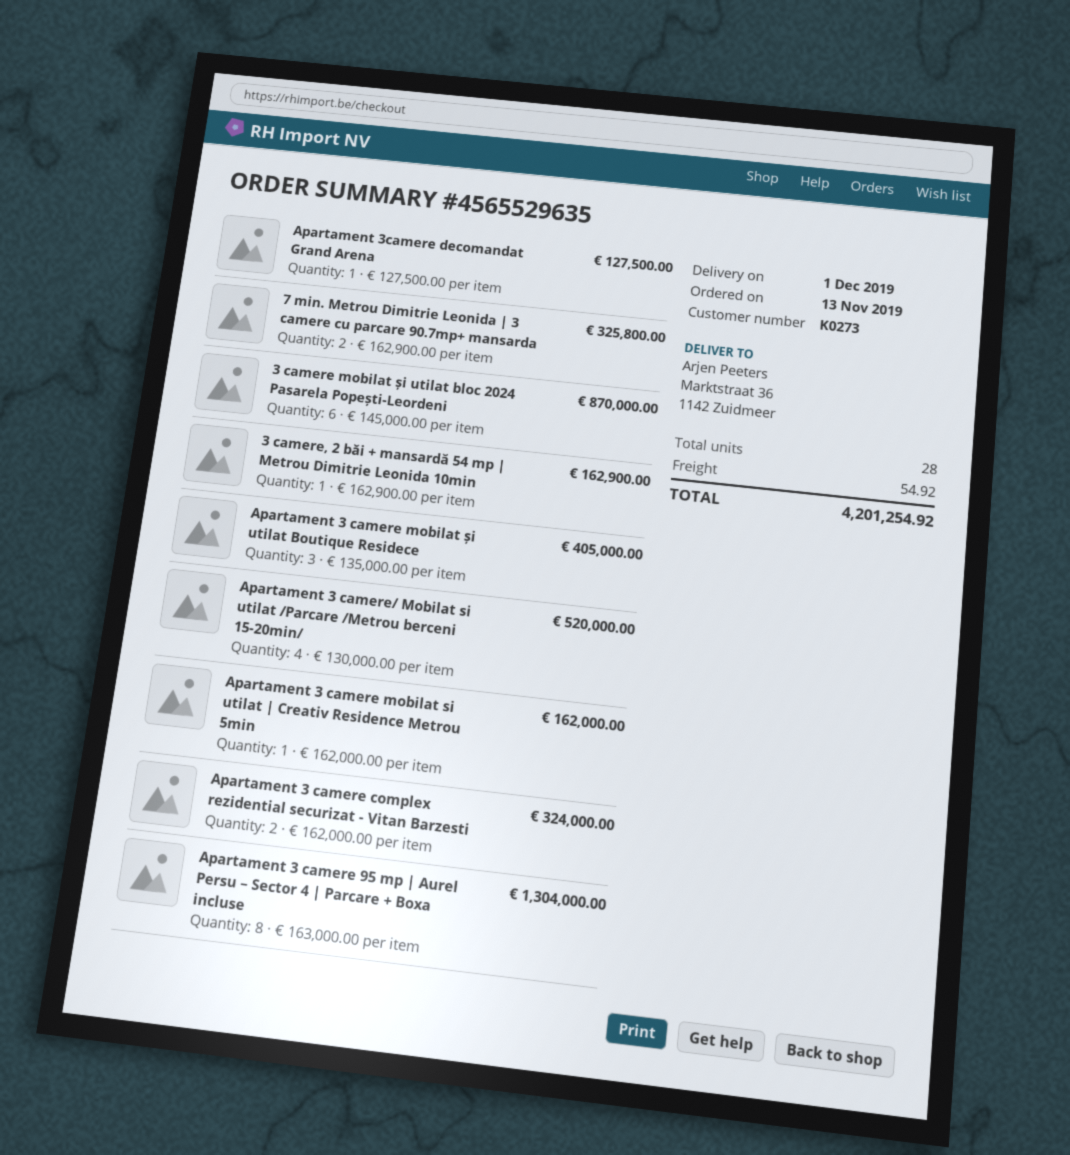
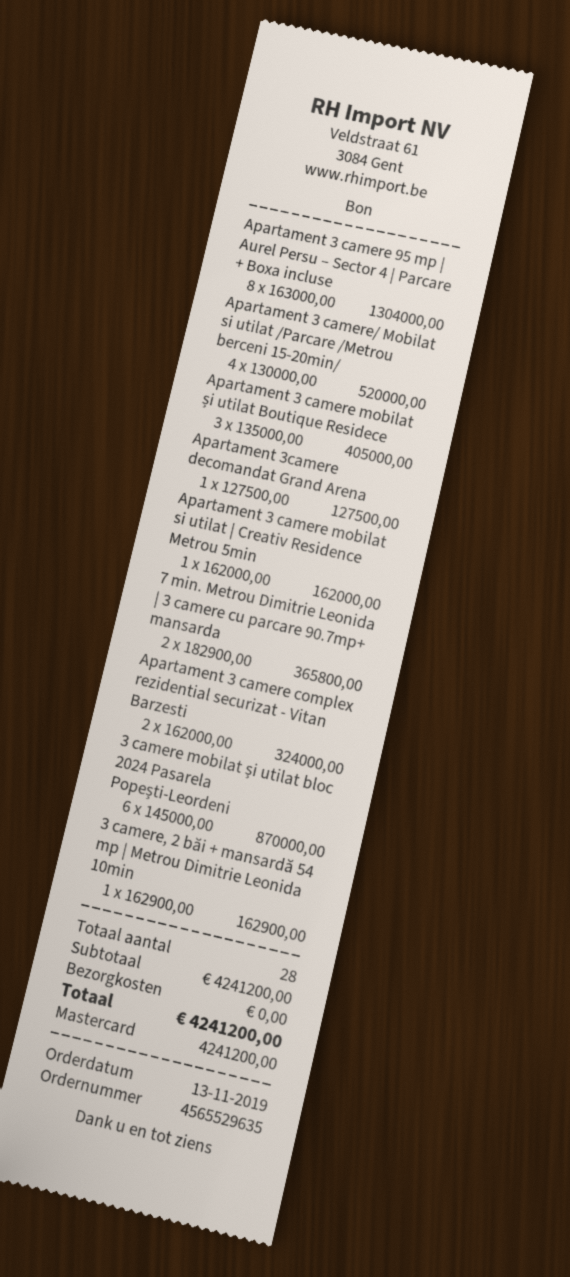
7 min. Metrou Dimitrie Leonida | 3 camere cu parcare 90.7mp+ mansarda: 2 x 162900.00 = 325800.00 -> 2 x 182900.00 = 365800.00
shipping: 54.92 -> 0.00
total: 4201254.92 -> 4241200.00

